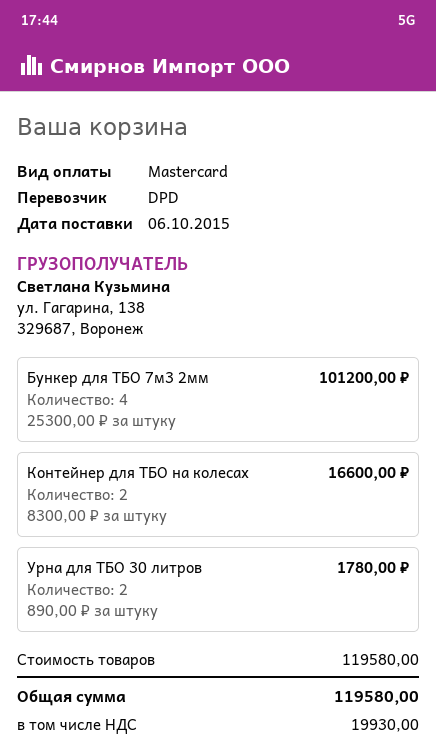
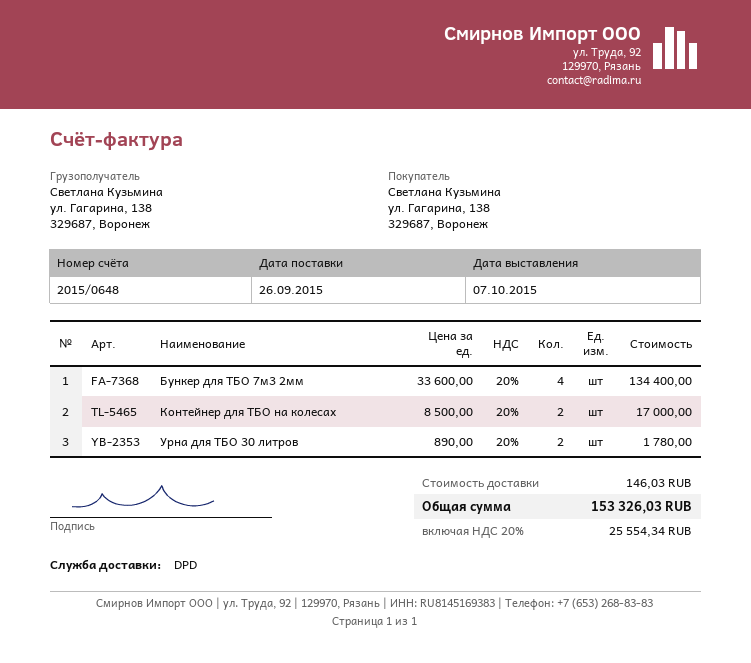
delivery date: 2015-10-06 -> 2015-09-26
Бункер для ТБО 7м3 2мм: 4 x 25300.00 = 101200.00 -> 4 x 33600.00 = 134400.00
Контейнер для ТБО на колесах: 2 x 8300.00 = 16600.00 -> 2 x 8500.00 = 17000.00
shipping: none -> 146.03
tax: 19930.00 -> 25554.34
total: 119580.00 -> 153326.03

